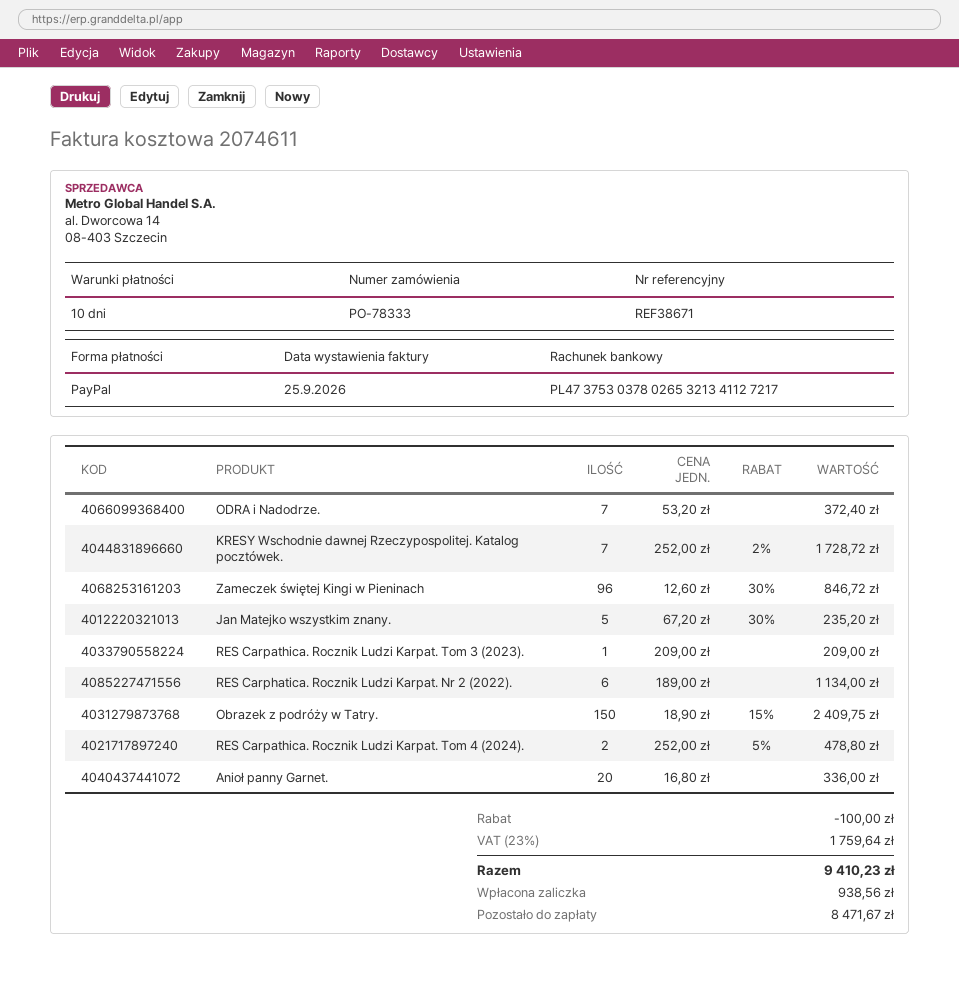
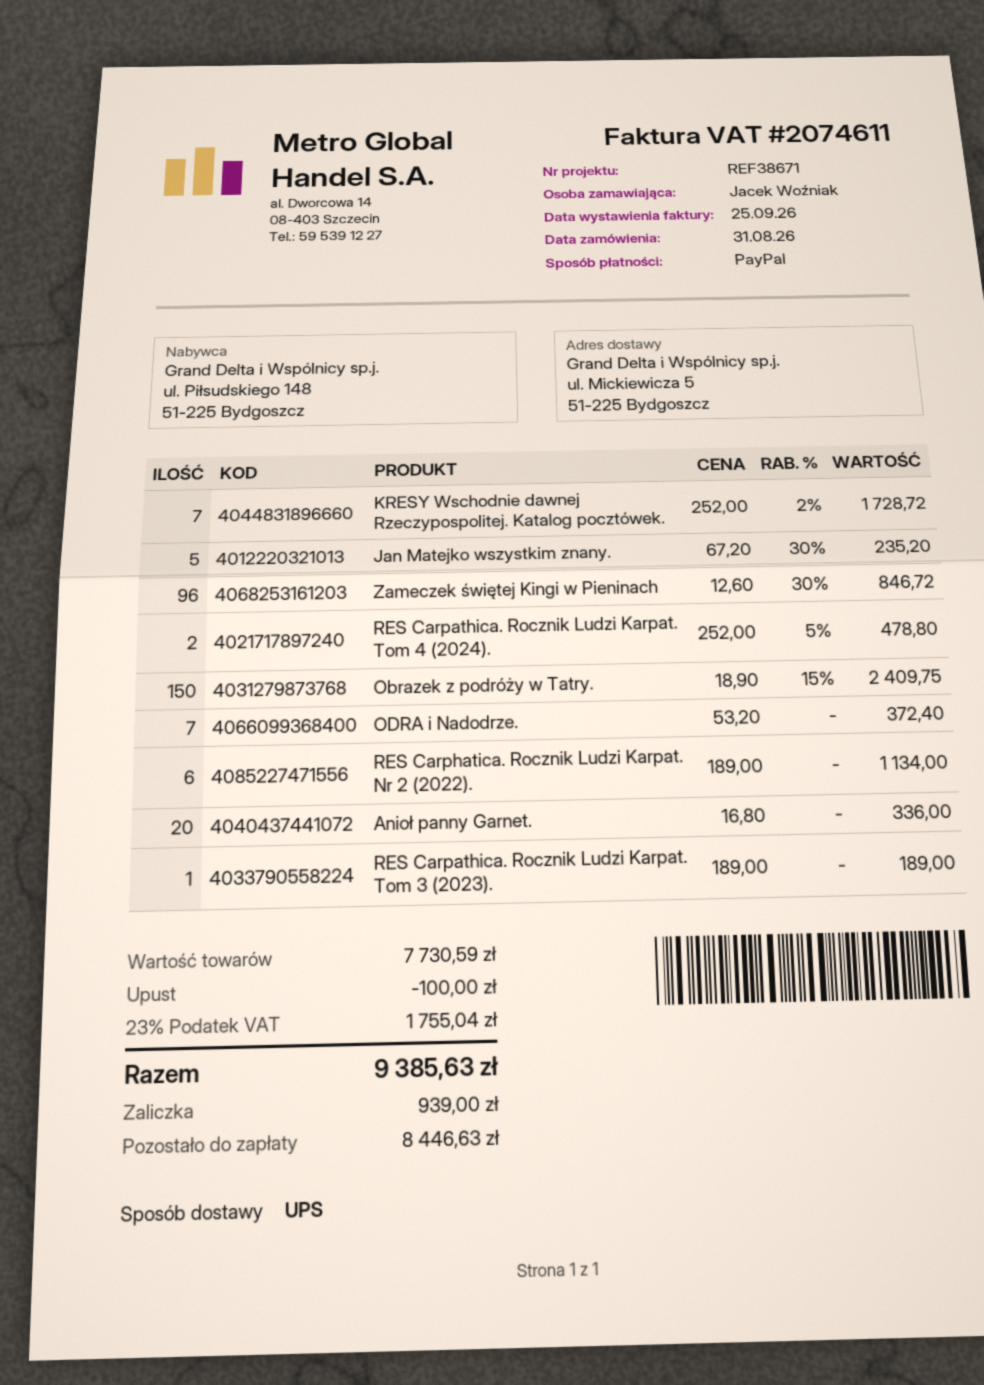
RES Carpathica. Rocznik Ludzi Karpat. Tom 3 (2023).: 1 x 209.00 = 209.00 -> 1 x 189.00 = 189.00
tax: 23% = 1759.64 -> 23% = 1755.04
total: 9410.23 -> 9385.63
deposit: 938.56 -> 939.00
balance: 8471.67 -> 8446.63

